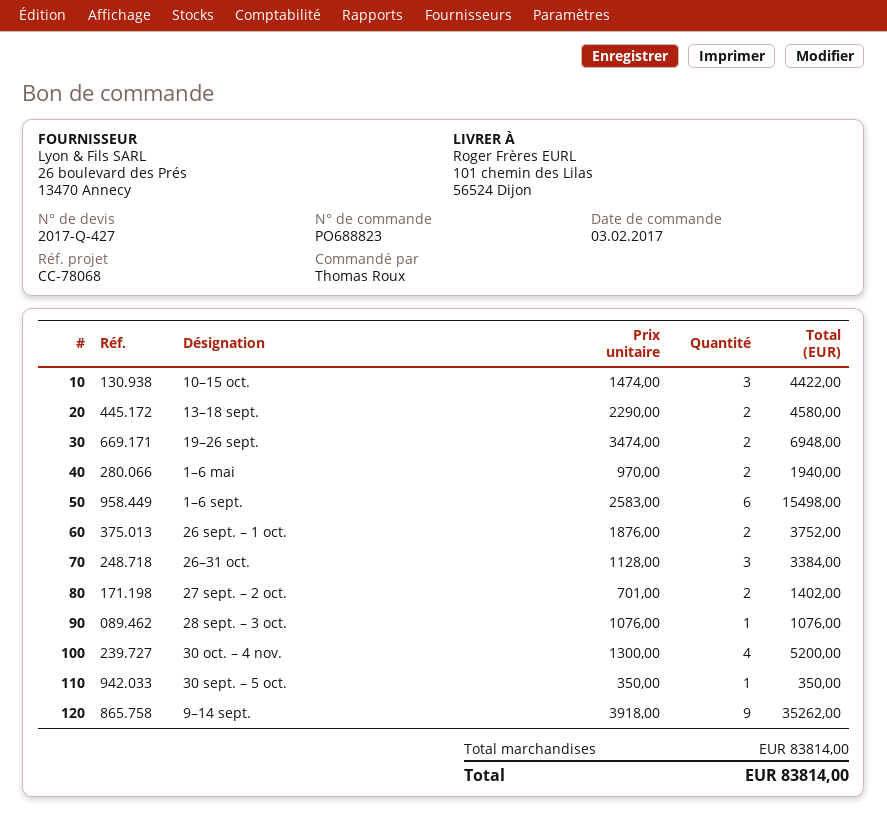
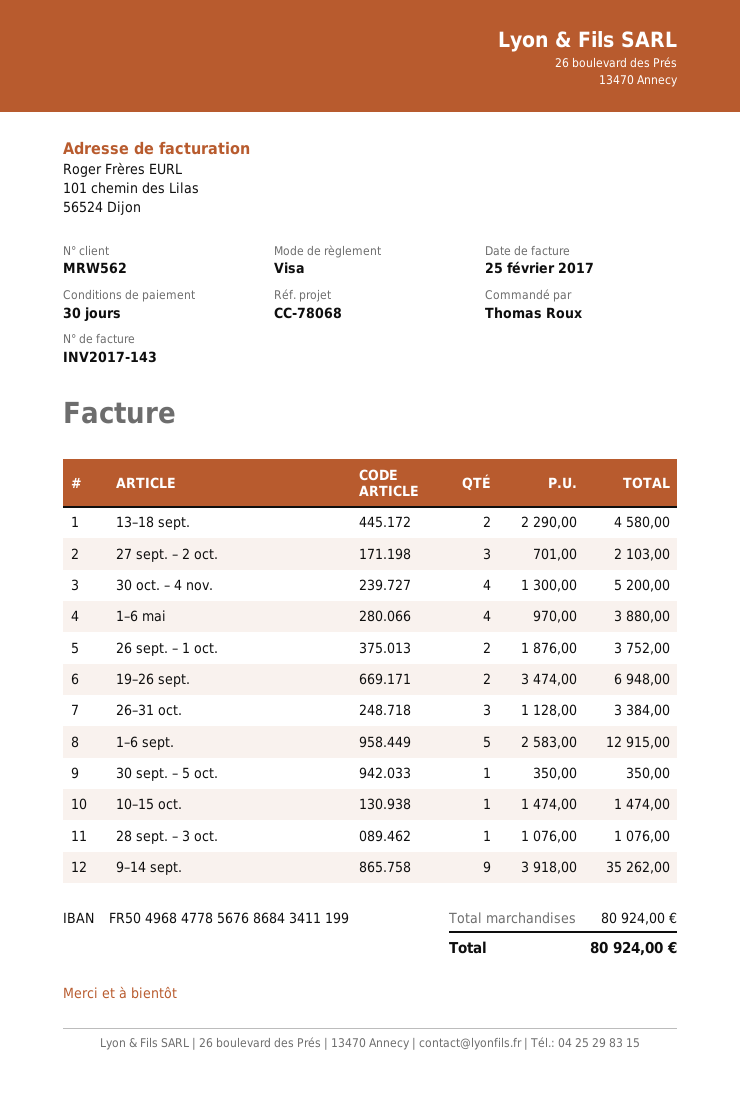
10–15 oct.: 3 x 1474.00 = 4422.00 -> 1 x 1474.00 = 1474.00
1–6 mai: 2 x 970.00 = 1940.00 -> 4 x 970.00 = 3880.00
1–6 sept.: 6 x 2583.00 = 15498.00 -> 5 x 2583.00 = 12915.00
27 sept. – 2 oct.: 2 x 701.00 = 1402.00 -> 3 x 701.00 = 2103.00
subtotal: 83814.00 -> 80924.00
total: 83814.00 -> 80924.00

